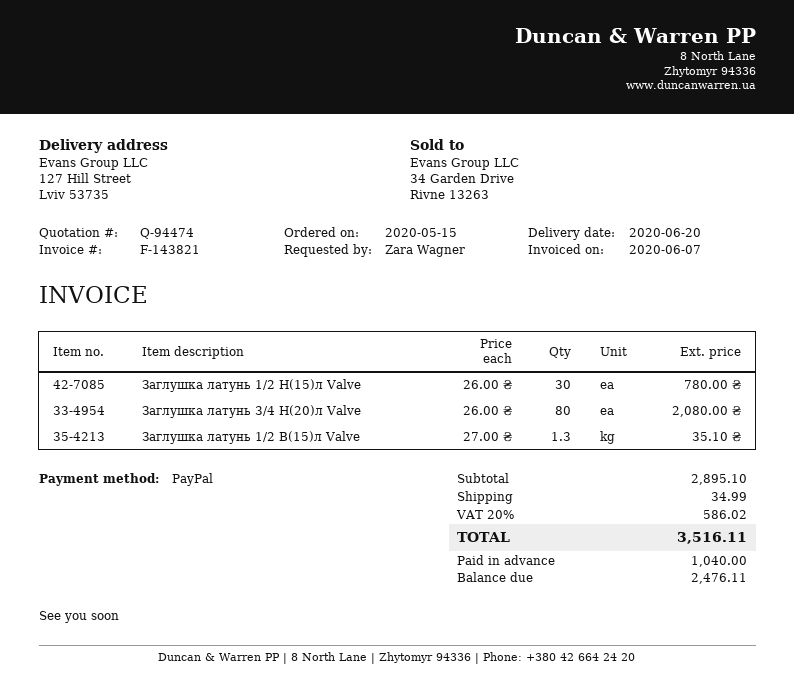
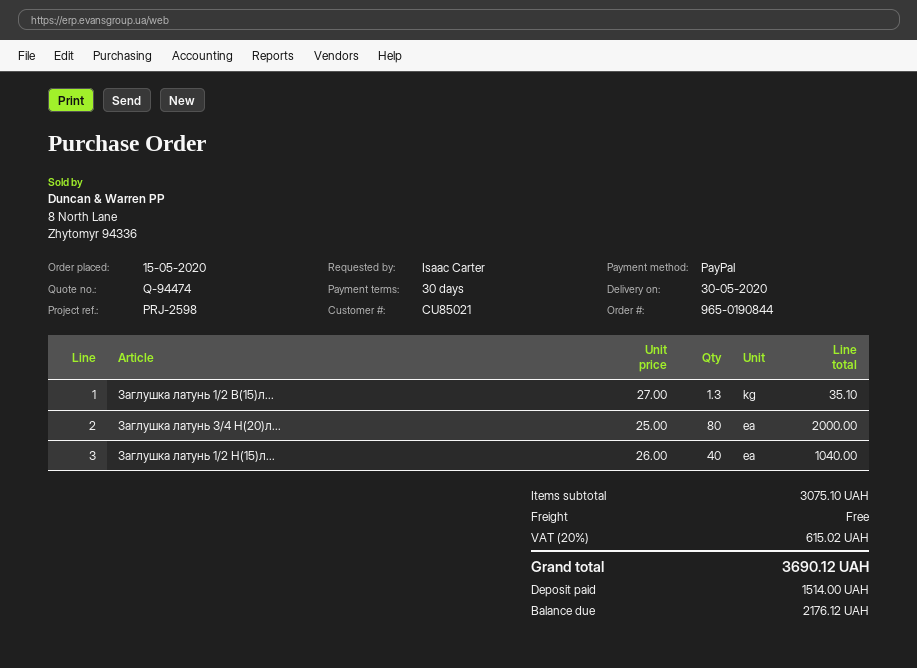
delivery date: 2020-06-20 -> 2020-05-30
ordered by: Zara Wagner -> Isaac Carter
Заглушка латунь 1/2 Н(15)л Valve: 30 x 26.00 = 780.00 -> 40 x 26.00 = 1040.00
Заглушка латунь 3/4 Н(20)л Valve: 80 x 26.00 = 2080.00 -> 80 x 25.00 = 2000.00
subtotal: 2895.10 -> 3075.10
shipping: 34.99 -> 0.00
tax: 20% = 586.02 -> 20% = 615.02
total: 3516.11 -> 3690.12
deposit: 1040.00 -> 1514.00
balance: 2476.11 -> 2176.12

